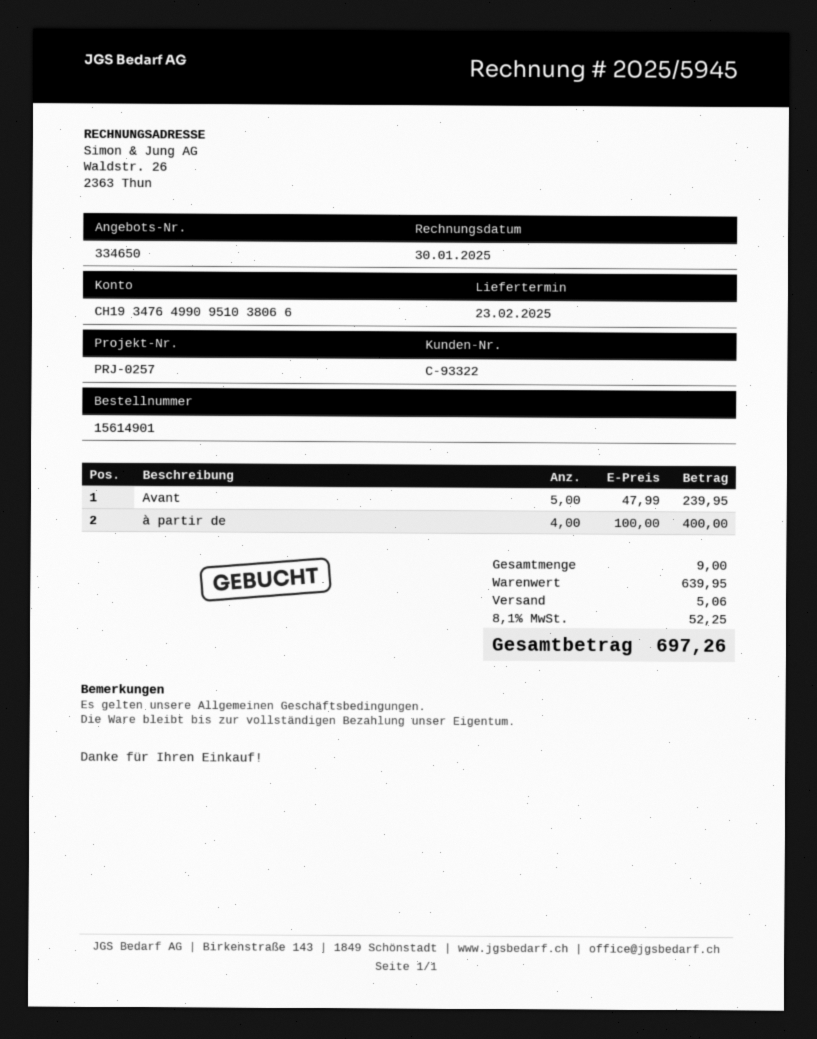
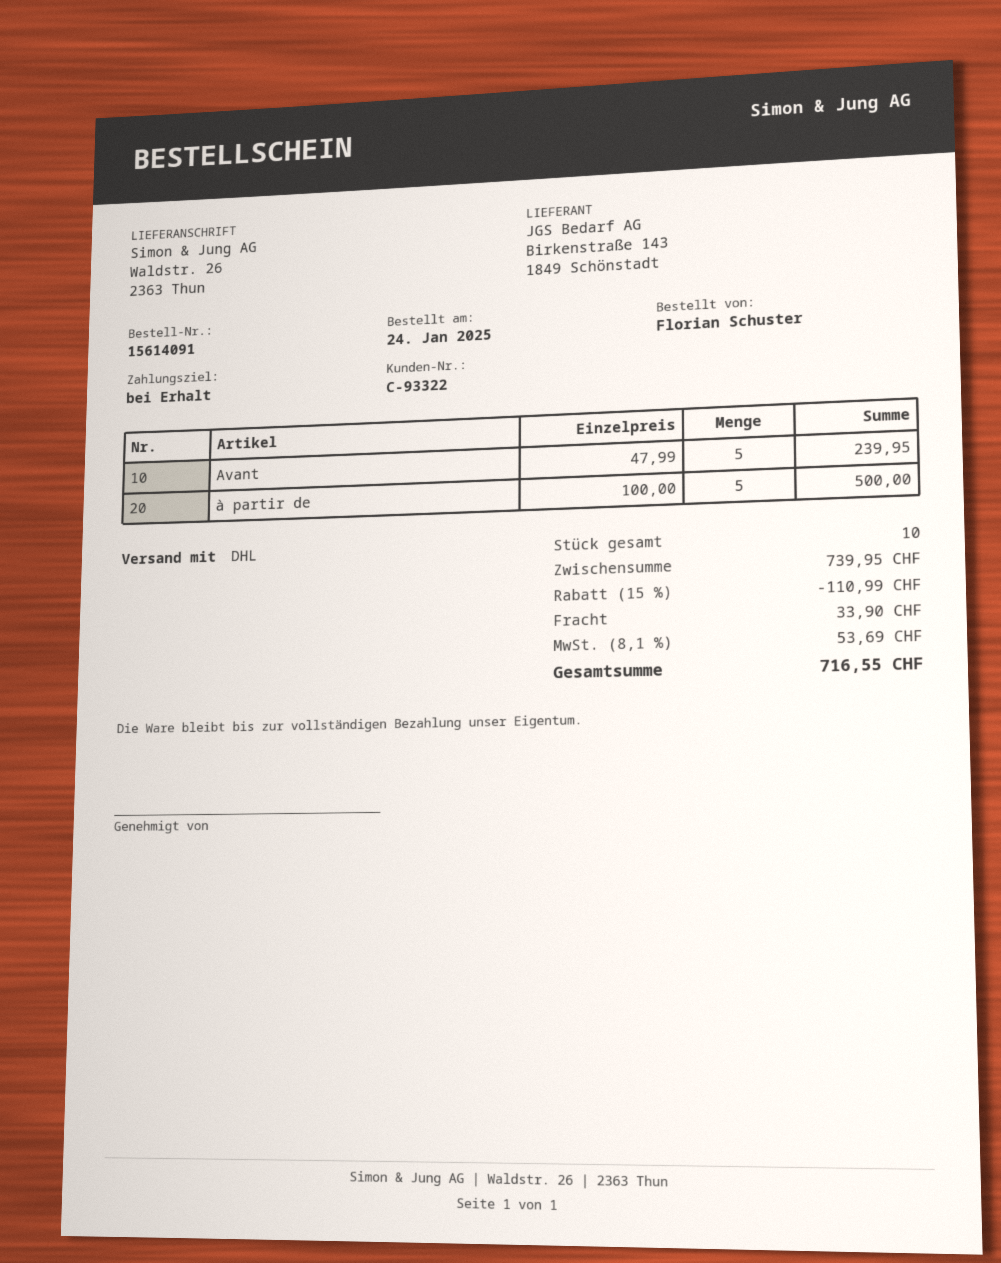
order number: 15614901 -> 15614091
à partir de: 4 x 100.00 = 400.00 -> 5 x 100.00 = 500.00
total quantity: 9 -> 10
subtotal: 639.95 -> 739.95
discount: none -> 15% = 110.99
shipping: 5.06 -> 33.90
tax: 8.1% = 52.25 -> 8.1% = 53.69
total: 697.26 -> 716.55

